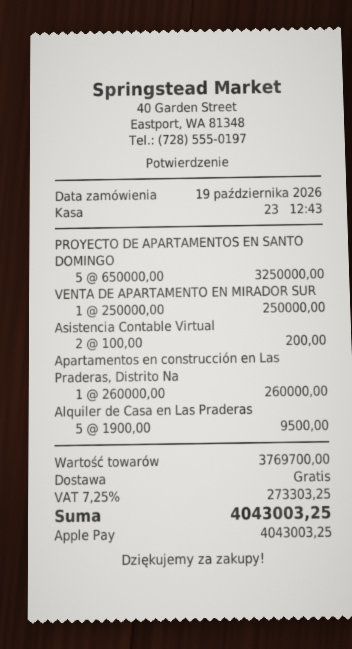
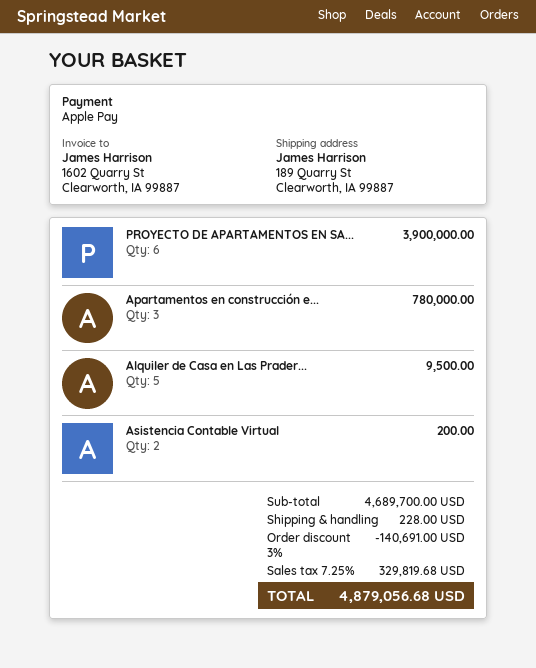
PROYECTO DE APARTAMENTOS EN SANTO DOMINGO: 5 for 3250000.00 -> 6 for 3900000.00
VENTA DE APARTAMENTO EN MIRADOR SUR: 1 for 250000.00 -> none
Apartamentos en construcción en Las Praderas, Distrito Na: 1 for 260000.00 -> 3 for 780000.00
subtotal: 3769700.00 -> 4689700.00
discount: none -> 3% = 140691.00
shipping: 0.00 -> 228.00
tax: 7.25% = 273303.25 -> 7.25% = 329819.68
total: 4043003.25 -> 4879056.68

